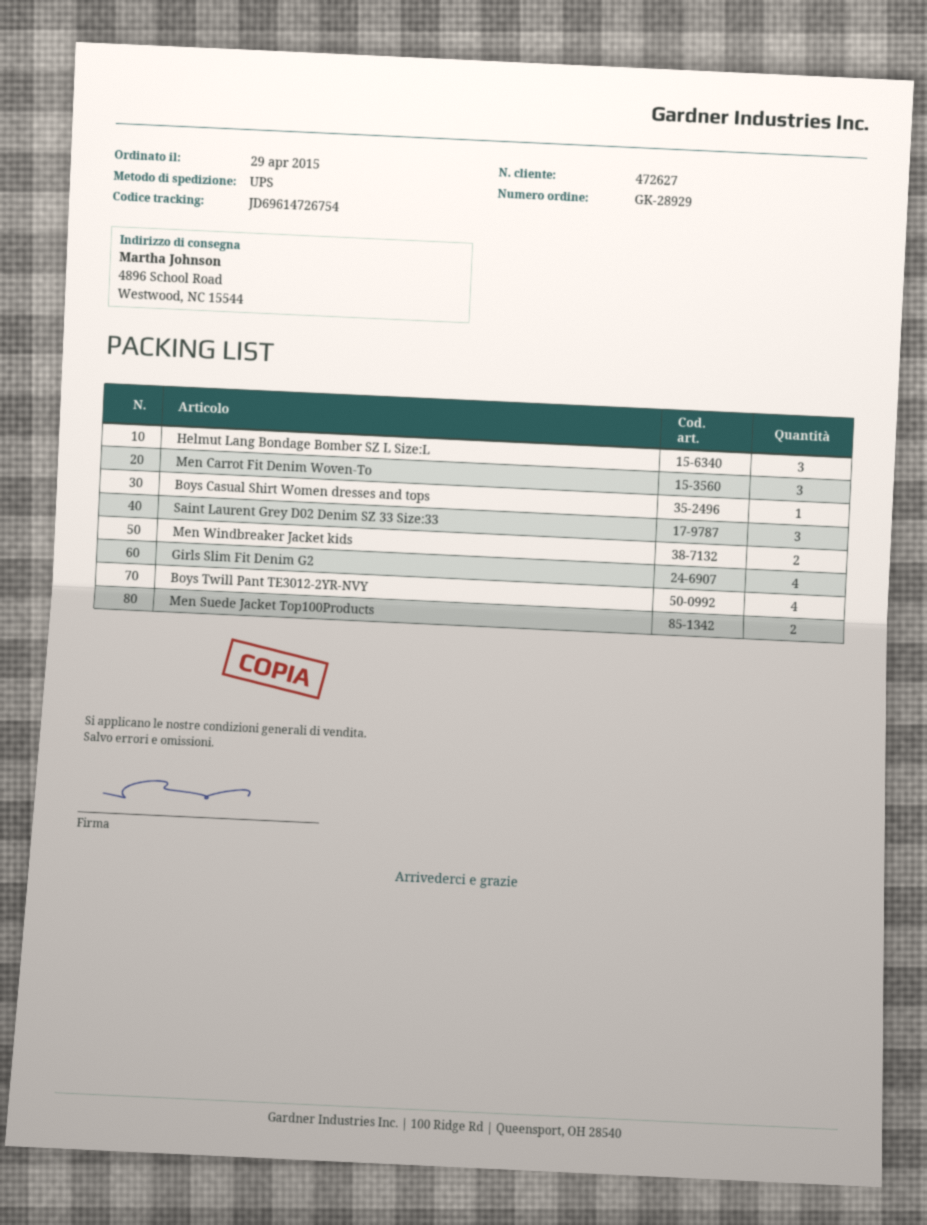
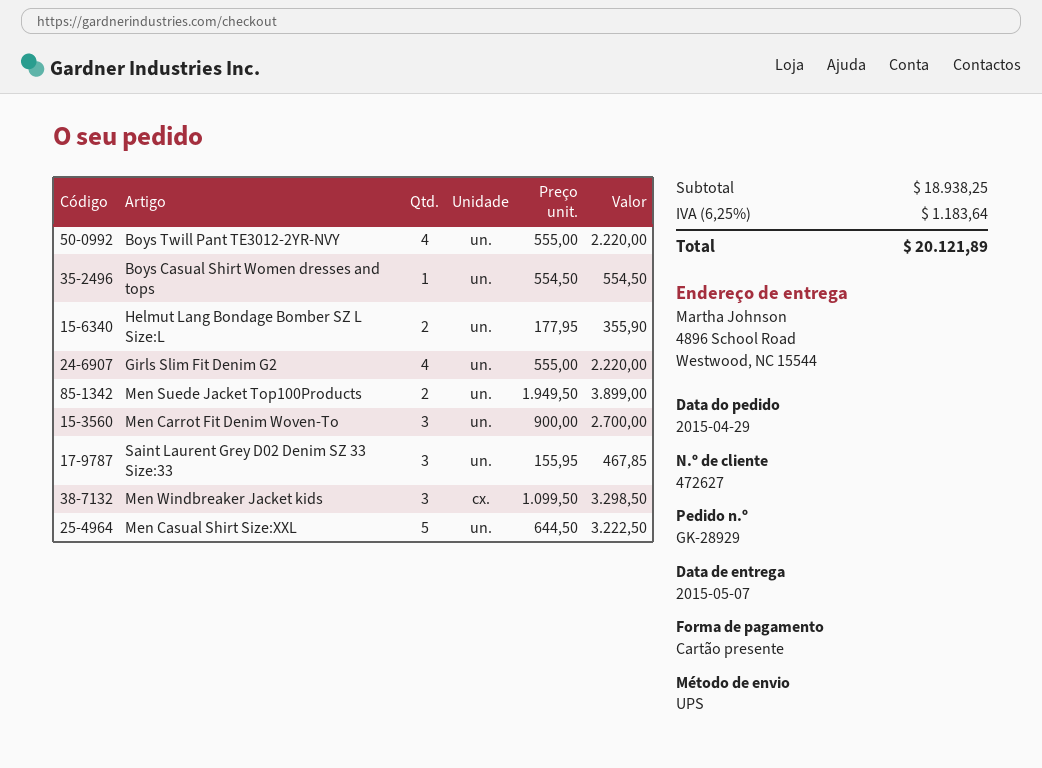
Helmut Lang Bondage Bomber SZ L Size:L: 3 -> 2
Men Windbreaker Jacket kids: 2 -> 3
Men Casual Shirt Size:XXL: none -> 5

